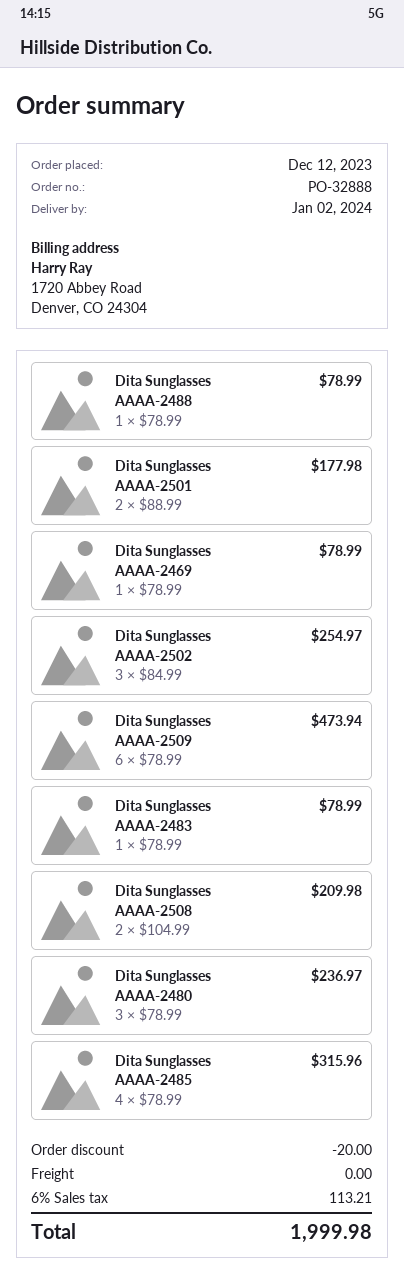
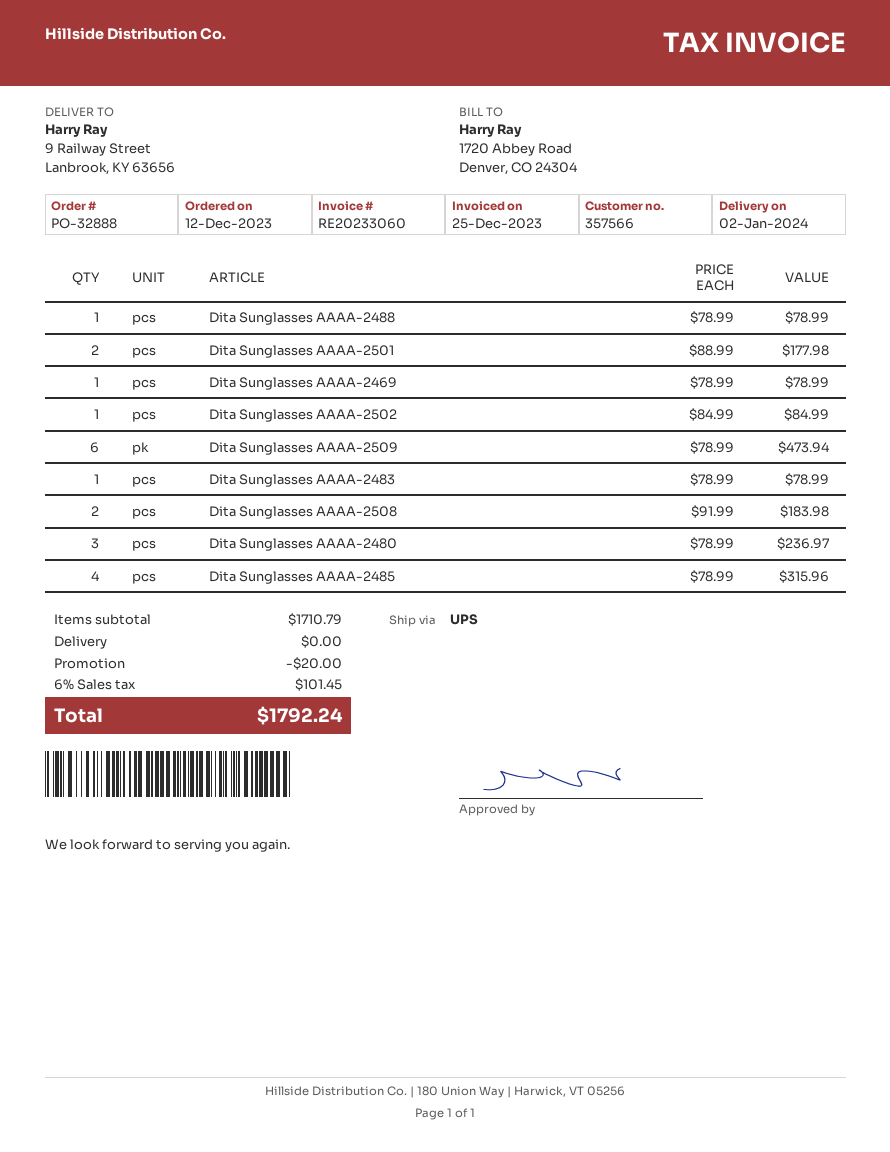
Dita Sunglasses AAAA-2502: 3 x 84.99 = 254.97 -> 1 x 84.99 = 84.99
Dita Sunglasses AAAA-2508: 2 x 104.99 = 209.98 -> 2 x 91.99 = 183.98
tax: 6% = 113.21 -> 6% = 101.45
total: 1999.98 -> 1792.24

